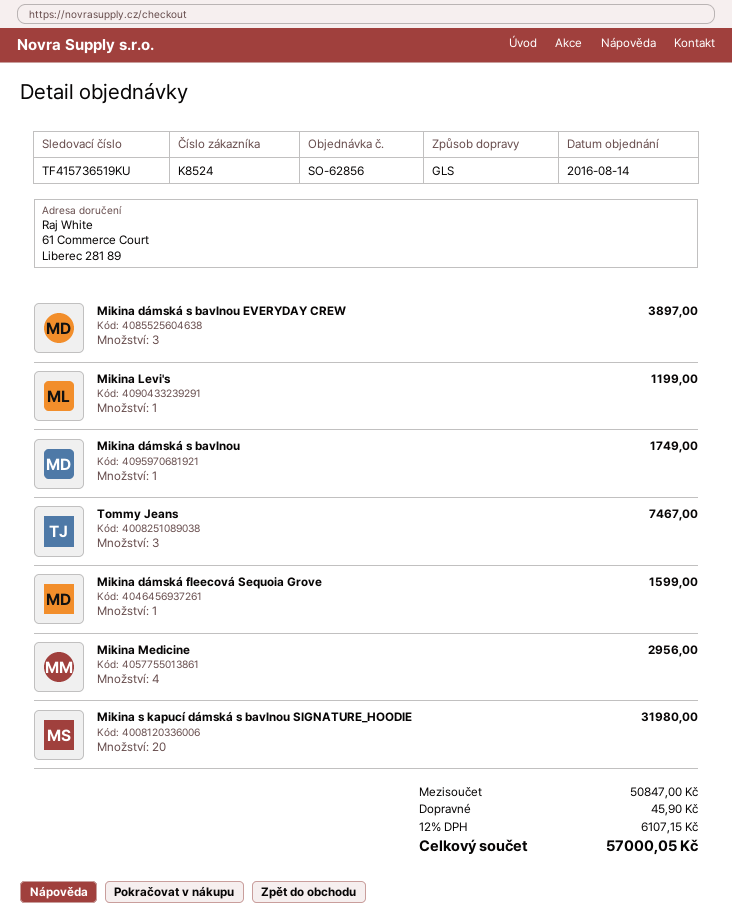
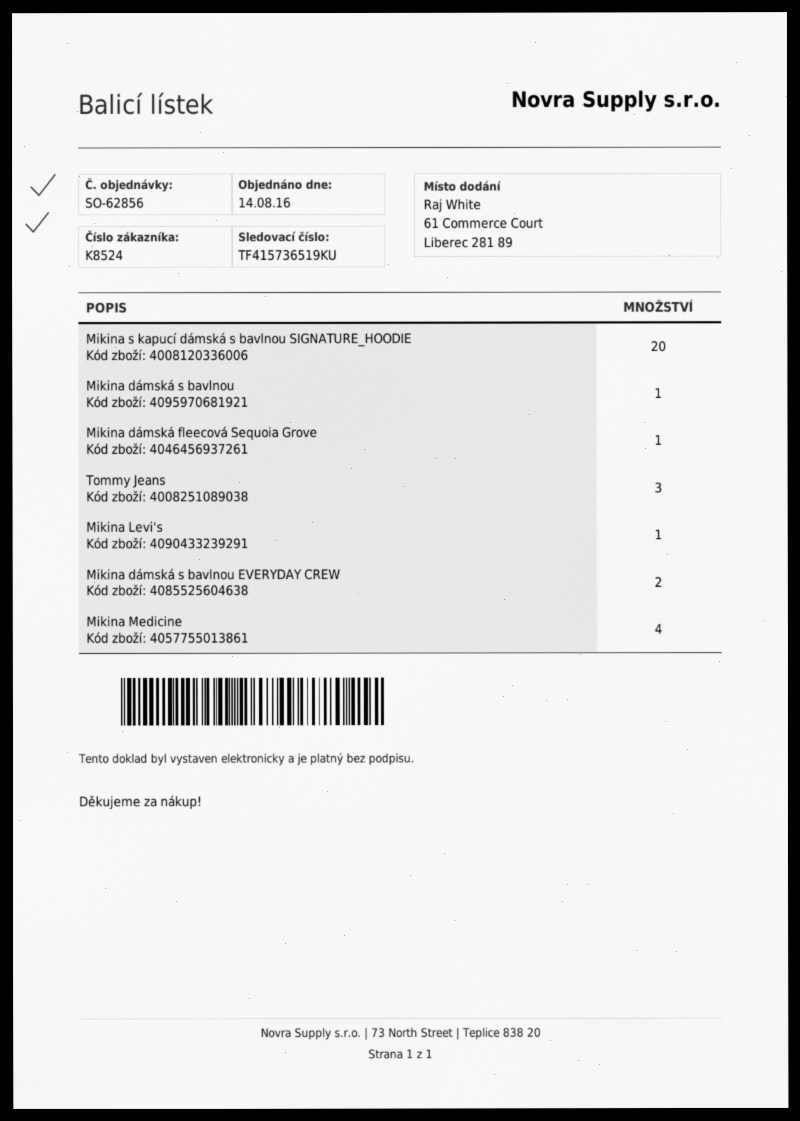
Mikina dámská s bavlnou EVERYDAY CREW: 3 -> 2

